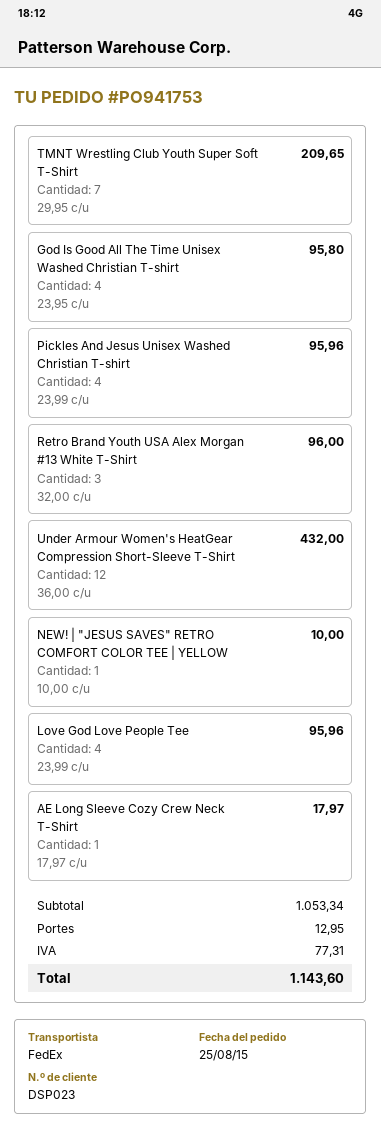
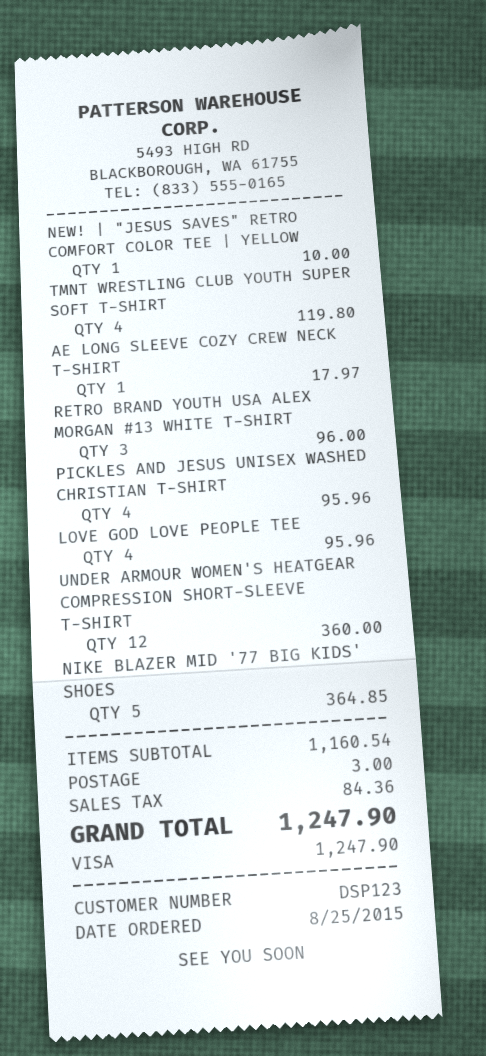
customer number: DSP023 -> DSP123
TMNT Wrestling Club Youth Super Soft T-Shirt: 7 for 209.65 -> 4 for 119.80
God Is Good All The Time Unisex Washed Christian T-shirt: 4 for 95.80 -> none
Under Armour Women's HeatGear Compression Short-Sleeve T-Shirt: 12 for 432.00 -> 12 for 360.00
NIKE BLAZER MID '77 BIG KIDS' SHOES: none -> 5 for 364.85
subtotal: 1053.34 -> 1160.54
shipping: 12.95 -> 3.00
tax: 77.31 -> 84.36
total: 1143.60 -> 1247.90

